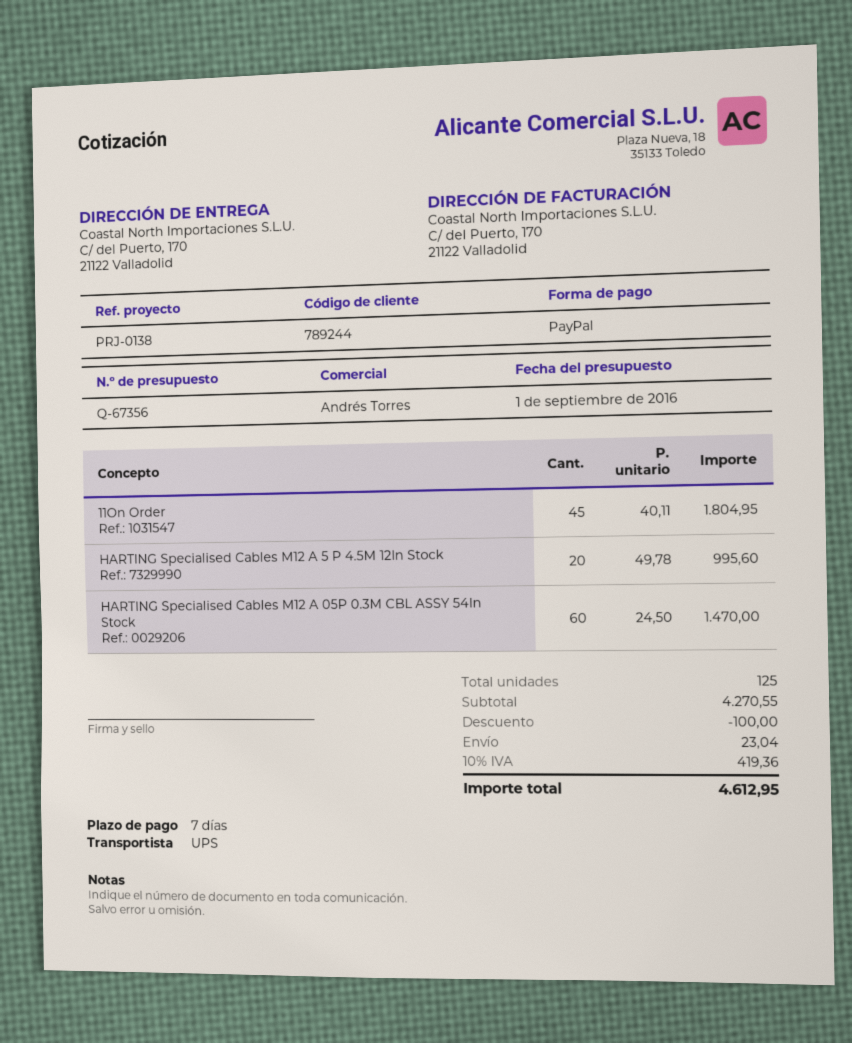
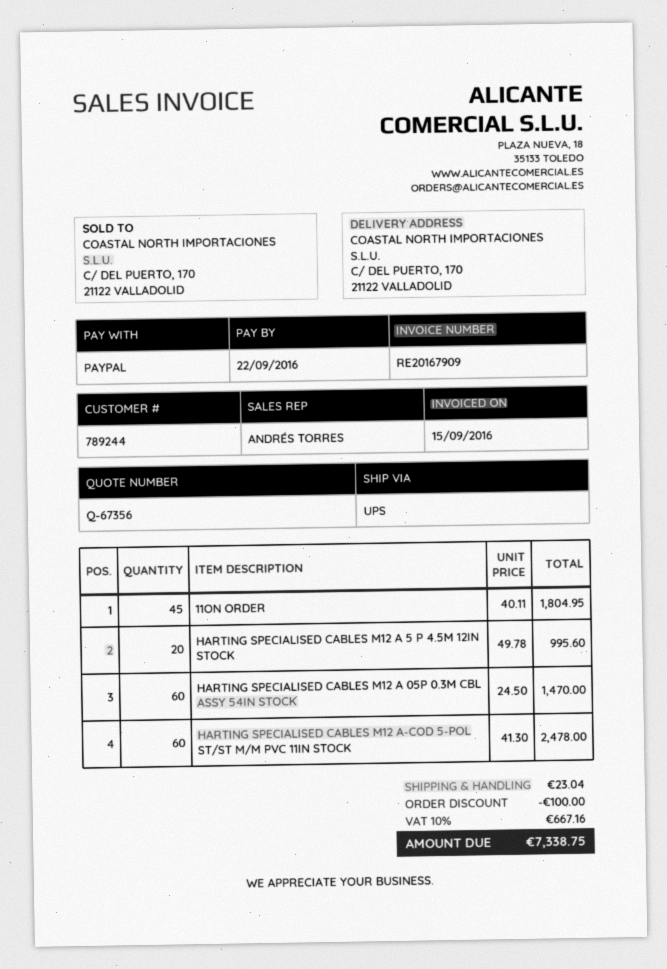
HARTING SPECIALISED CABLES M12 A-COD 5-POL ST/ST M/M PVC 11IN STOCK: none -> 60 x 41.30 = 2478.00
tax: 10% = 419.36 -> 10% = 667.16
total: 4612.95 -> 7338.75

